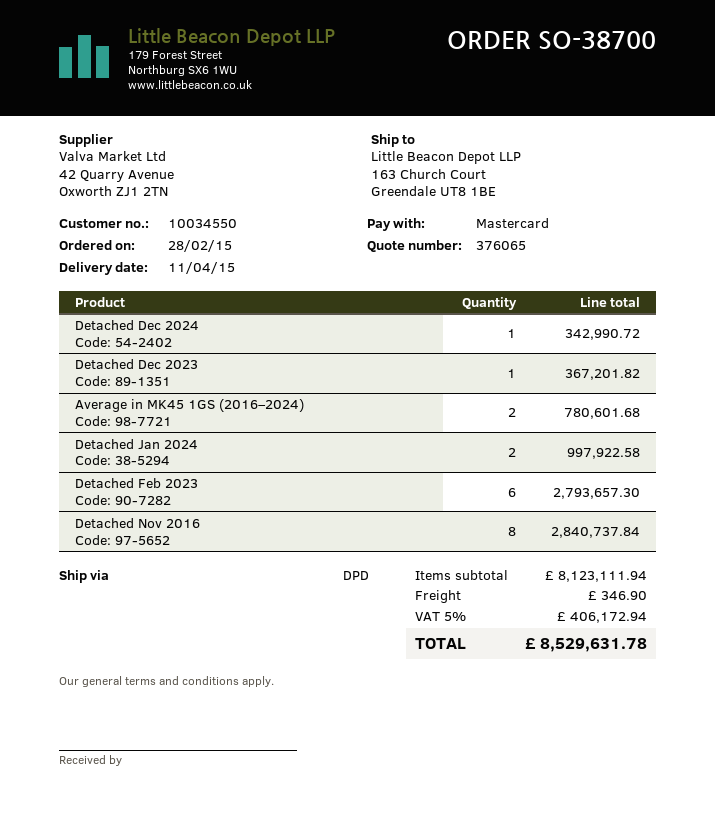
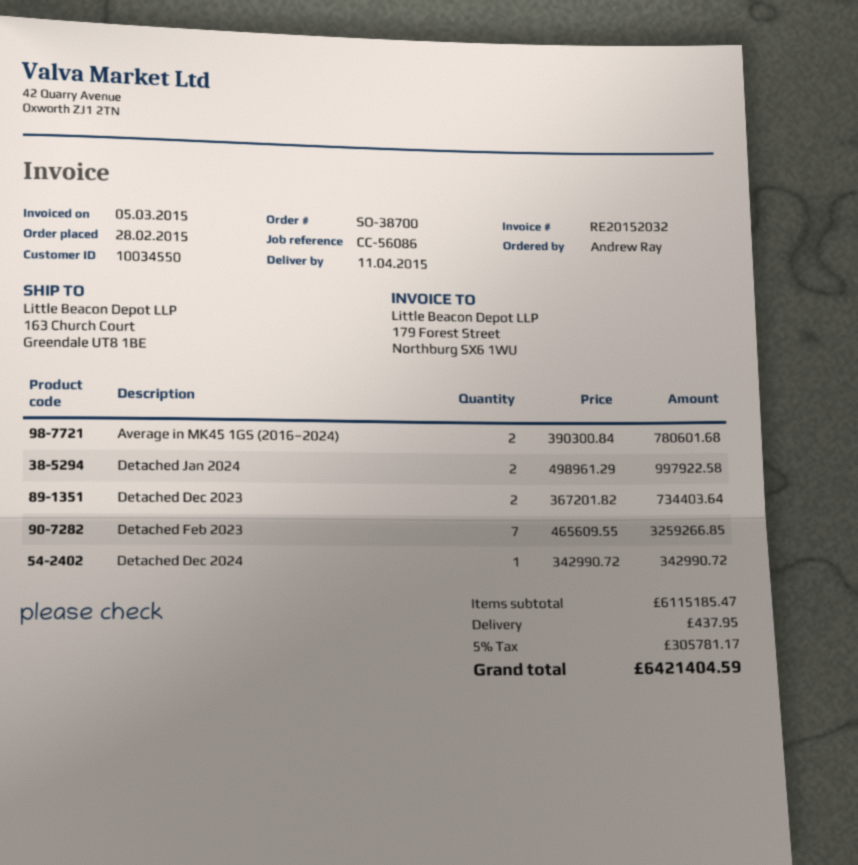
Detached Dec 2023: 1 for 367201.82 -> 2 for 734403.64
Detached Feb 2023: 6 for 2793657.30 -> 7 for 3259266.85
Detached Nov 2016: 8 for 2840737.84 -> none
subtotal: 8123111.94 -> 6115185.47
shipping: 346.90 -> 437.95
tax: 5% = 406172.94 -> 5% = 305781.17
total: 8529631.78 -> 6421404.59

